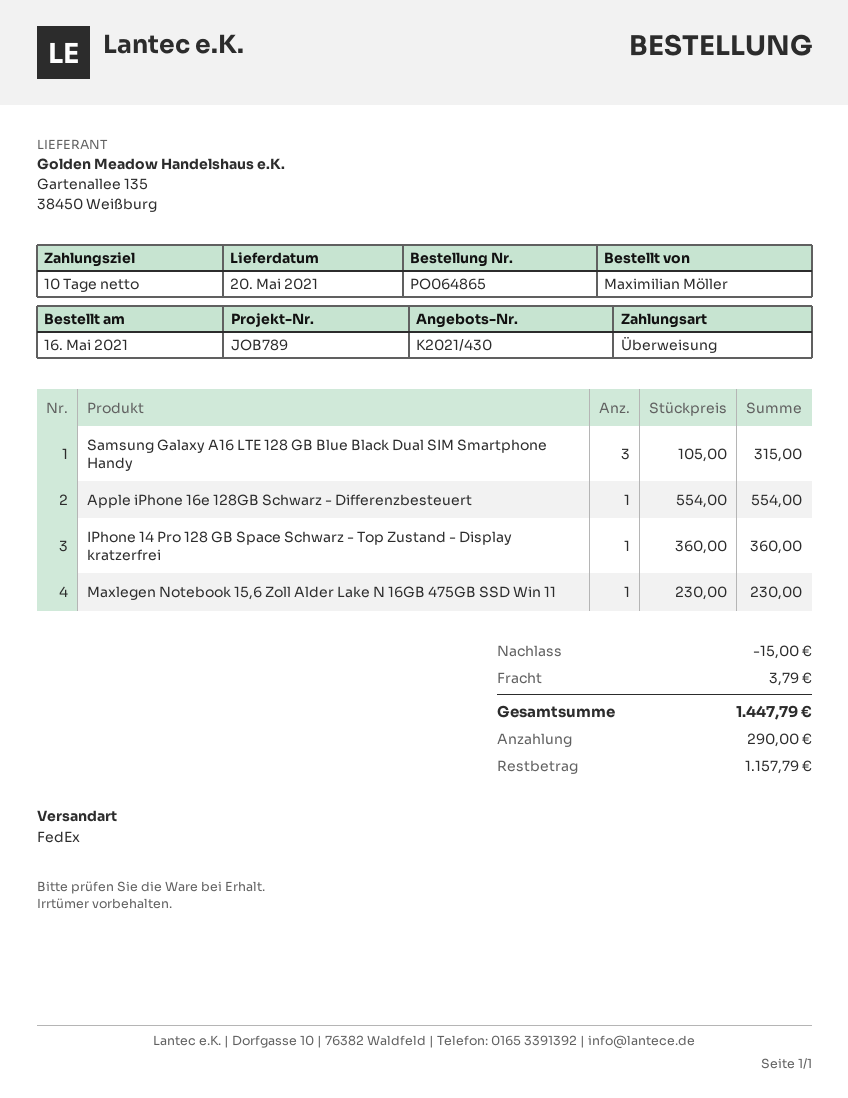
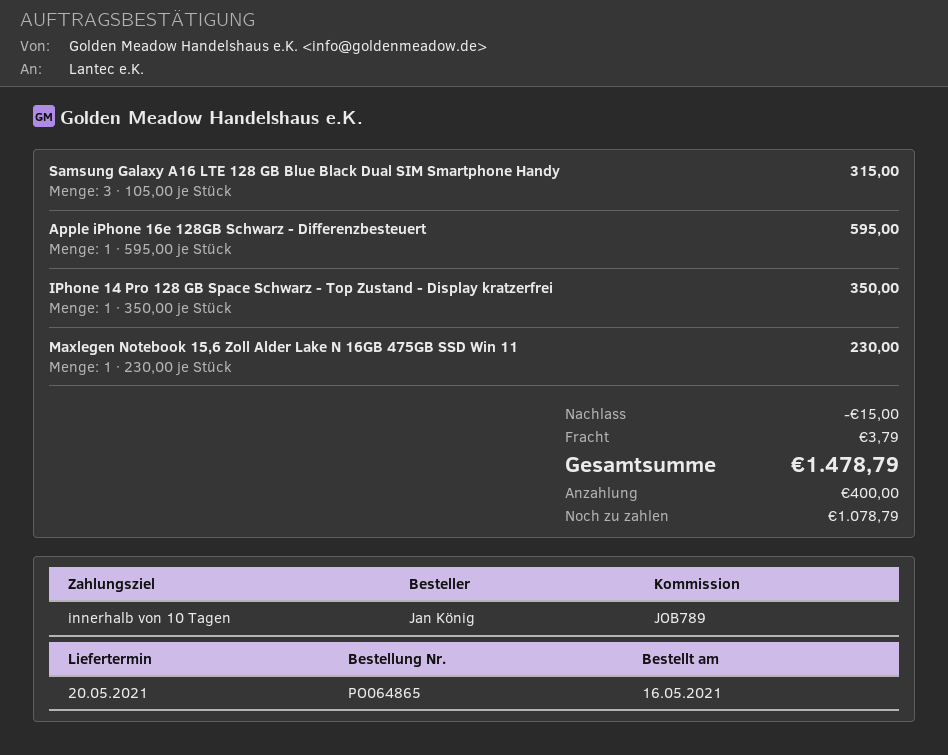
ordered by: Maximilian Möller -> Jan König
Apple iPhone 16e 128GB Schwarz - Differenzbesteuert: 1 x 554.00 = 554.00 -> 1 x 595.00 = 595.00
IPhone 14 Pro 128 GB Space Schwarz - Top Zustand - Display kratzerfrei: 1 x 360.00 = 360.00 -> 1 x 350.00 = 350.00
total: 1447.79 -> 1478.79
deposit: 290.00 -> 400.00
balance: 1157.79 -> 1078.79

